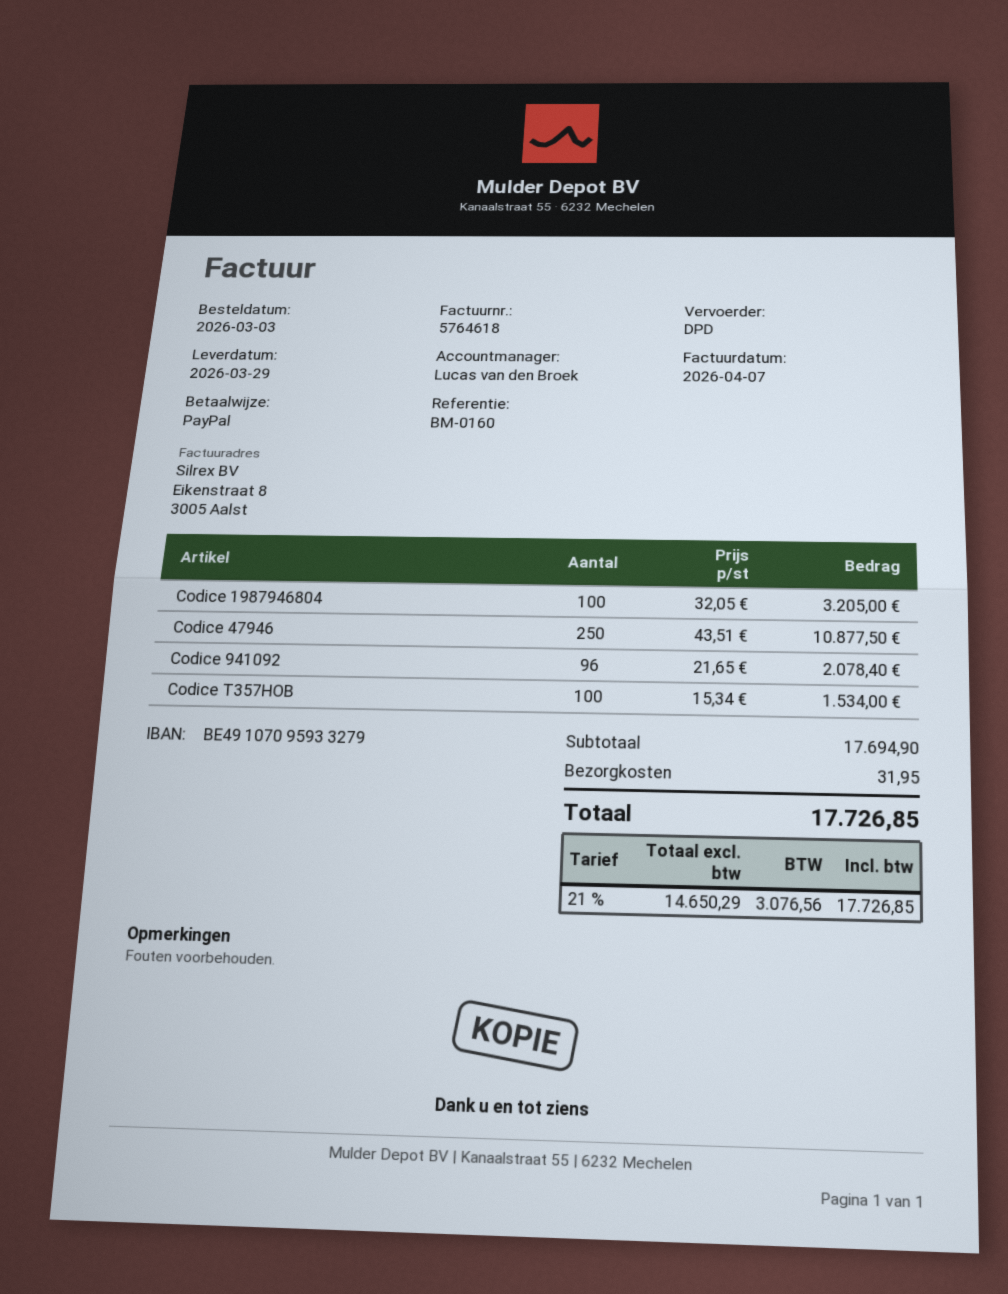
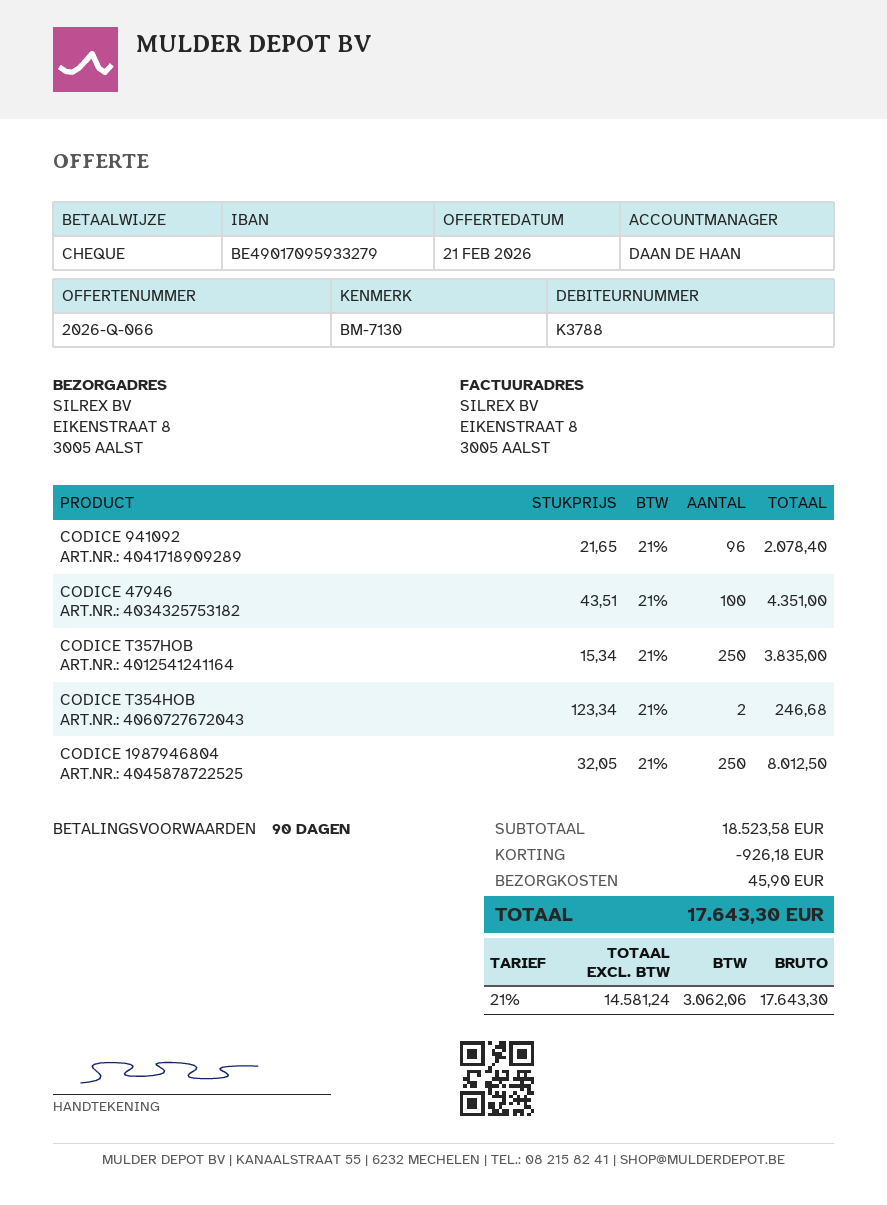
reference: BM-0160 -> BM-7130
sales rep: Lucas van den Broek -> DAAN DE HAAN
payment method: PayPal -> cheque
bank account: BE49107095933279 -> BE49017095933279
Codice 1987946804: 100 x 32.05 = 3205.00 -> 250 x 32.05 = 8012.50
Codice 47946: 250 x 43.51 = 10877.50 -> 100 x 43.51 = 4351.00
Codice T357HOB: 100 x 15.34 = 1534.00 -> 250 x 15.34 = 3835.00
CODICE T354HOB: none -> 2 x 123.34 = 246.68
subtotal: 17694.90 -> 18523.58
discount: none -> 926.18
shipping: 31.95 -> 45.90
net: 14650.29 -> 14581.24
tax: 21% = 3076.56 -> 21% = 3062.06
total: 17726.85 -> 17643.30

